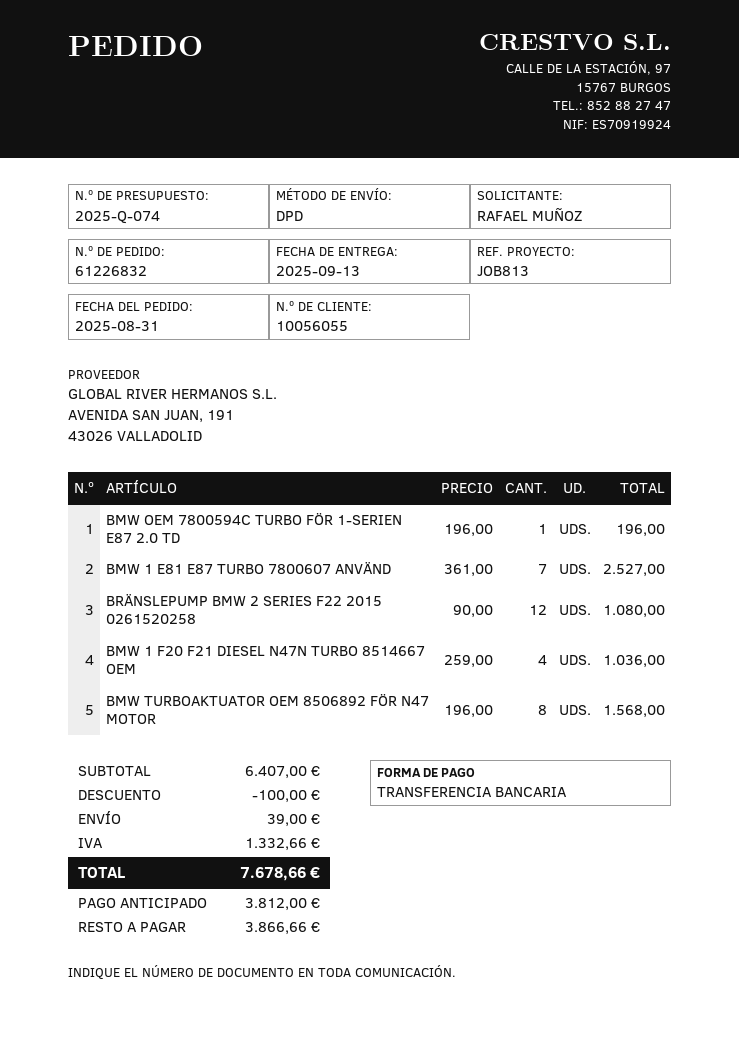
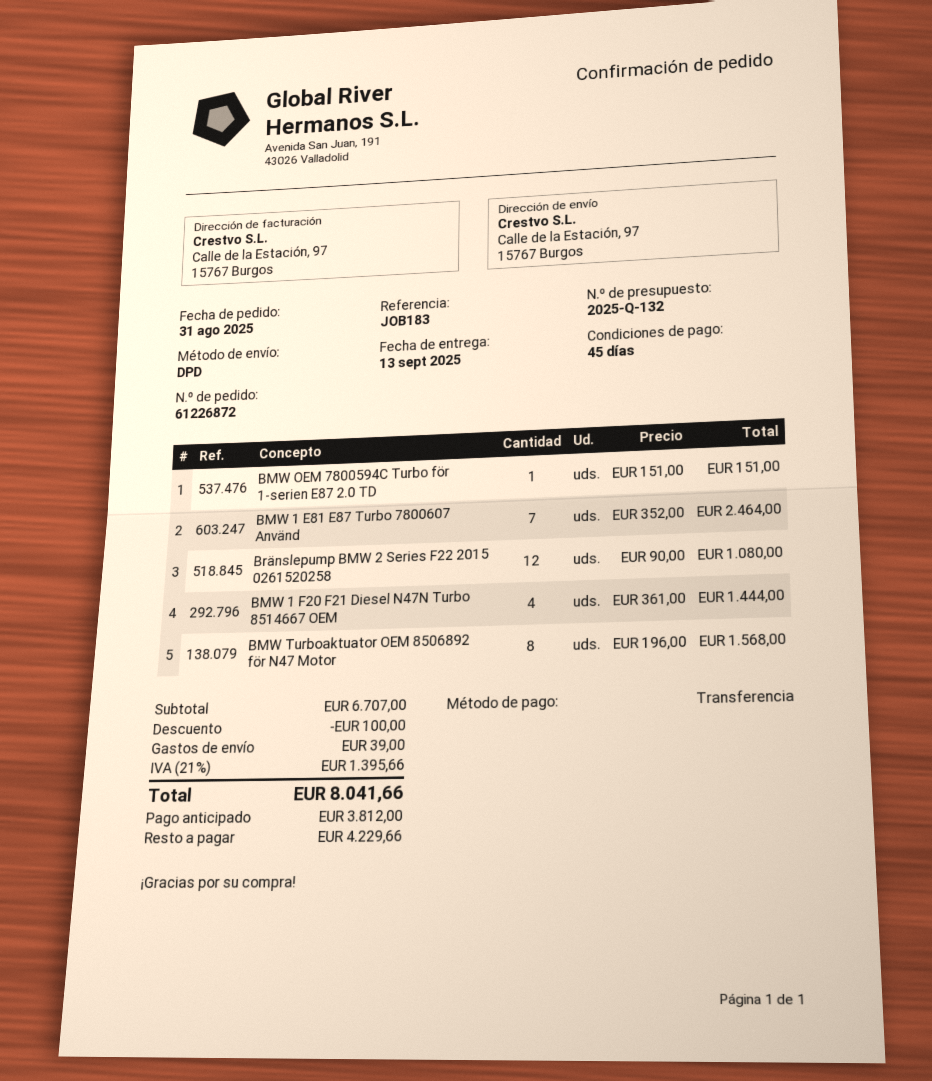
quote number: 2025-Q-074 -> 2025-Q-132
order number: 61226832 -> 61226872
reference: JOB813 -> JOB183
BMW OEM 7800594C TURBO FÖR 1-SERIEN E87 2.0 TD: 1 x 196.00 = 196.00 -> 1 x 151.00 = 151.00
BMW 1 E81 E87 TURBO 7800607 ANVÄND: 7 x 361.00 = 2527.00 -> 7 x 352.00 = 2464.00
BMW 1 F20 F21 DIESEL N47N TURBO 8514667 OEM: 4 x 259.00 = 1036.00 -> 4 x 361.00 = 1444.00
subtotal: 6407.00 -> 6707.00
tax: 1332.66 -> 1395.66
total: 7678.66 -> 8041.66
balance: 3866.66 -> 4229.66

